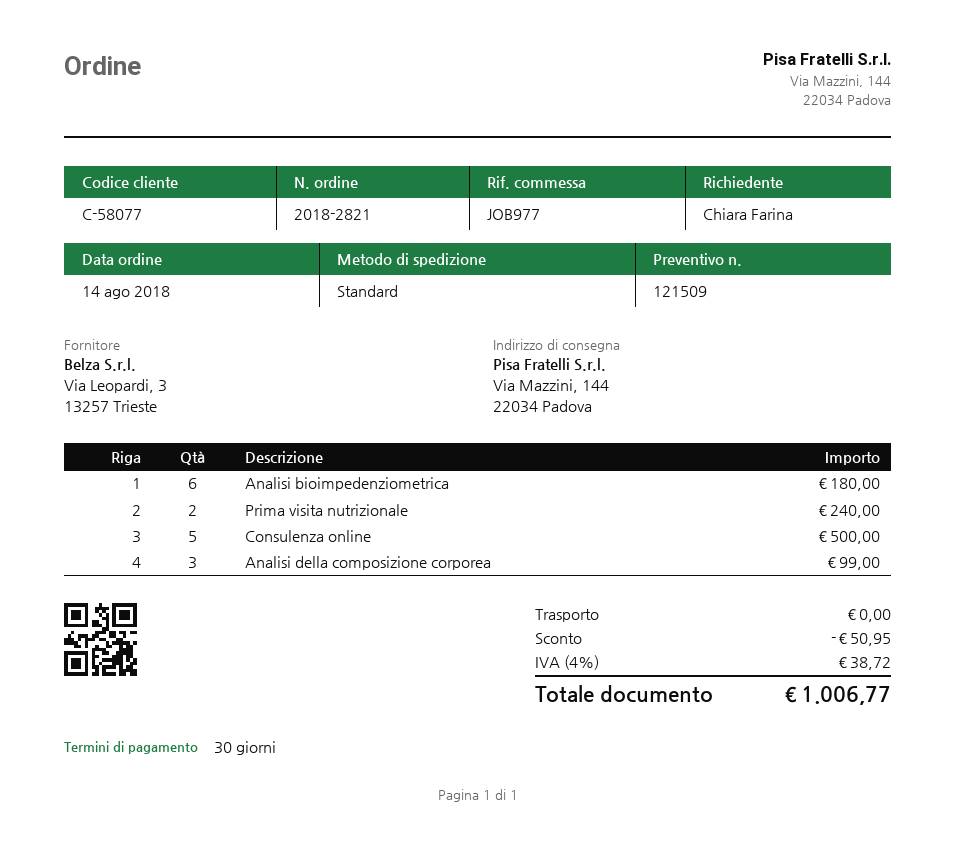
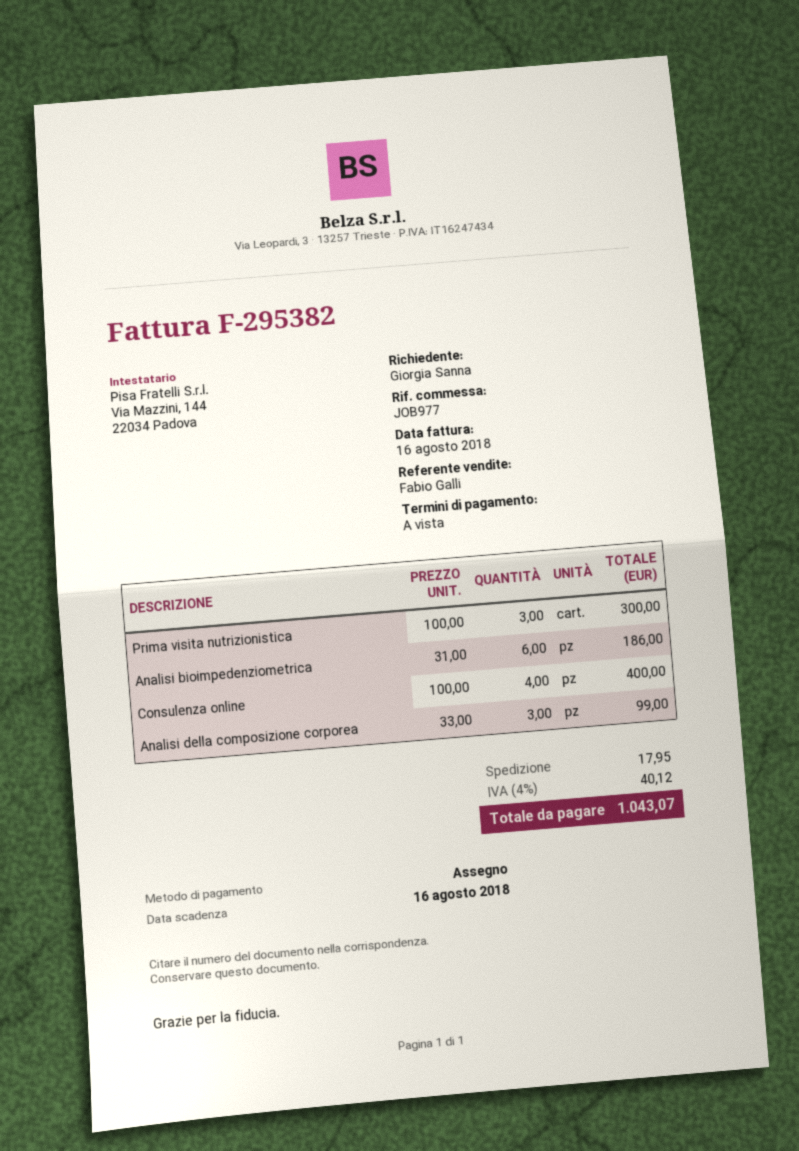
payment terms: 30 days -> on receipt
ordered by: Chiara Farina -> Giorgia Sanna
Analisi bioimpedenziometrica: 6 for 180.00 -> 6 for 186.00
Prima visita nutrizionale: 2 for 240.00 -> none
Consulenza online: 5 for 500.00 -> 4 for 400.00
Prima visita nutrizionistica: none -> 3 for 300.00
discount: 50.95 -> none
shipping: 0.00 -> 17.95
tax: 4% = 38.72 -> 4% = 40.12
total: 1006.77 -> 1043.07

